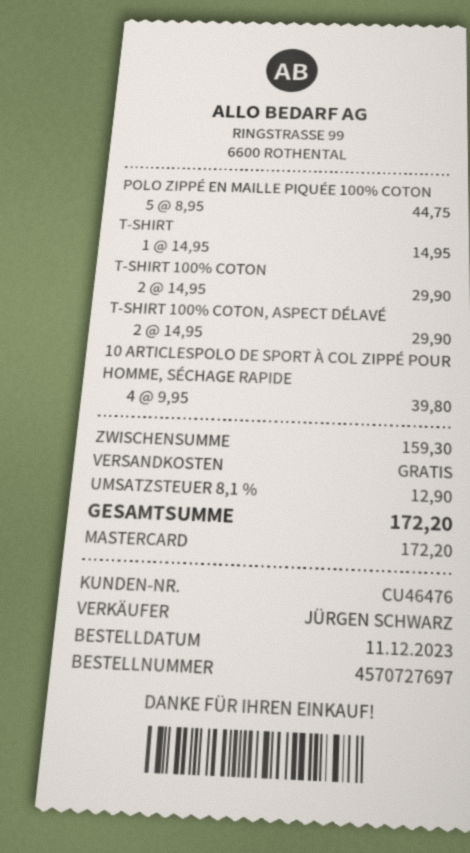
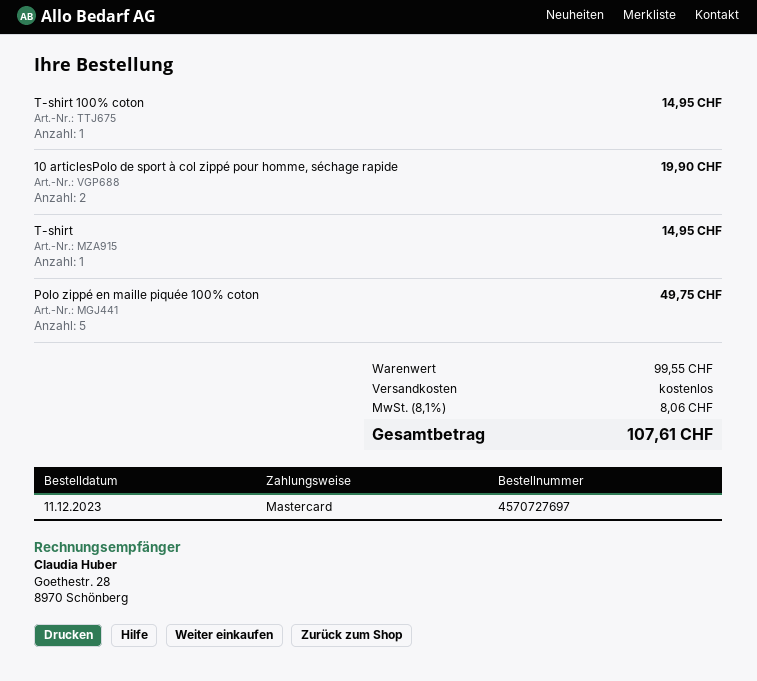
POLO ZIPPÉ EN MAILLE PIQUÉE 100% COTON: 5 for 44.75 -> 5 for 49.75
T-SHIRT 100% COTON: 2 for 29.90 -> 1 for 14.95
T-SHIRT 100% COTON, ASPECT DÉLAVÉ: 2 for 29.90 -> none
10 ARTICLESPOLO DE SPORT À COL ZIPPÉ POUR HOMME, SÉCHAGE RAPIDE: 4 for 39.80 -> 2 for 19.90
subtotal: 159.30 -> 99.55
tax: 8.1% = 12.90 -> 8.1% = 8.06
total: 172.20 -> 107.61

